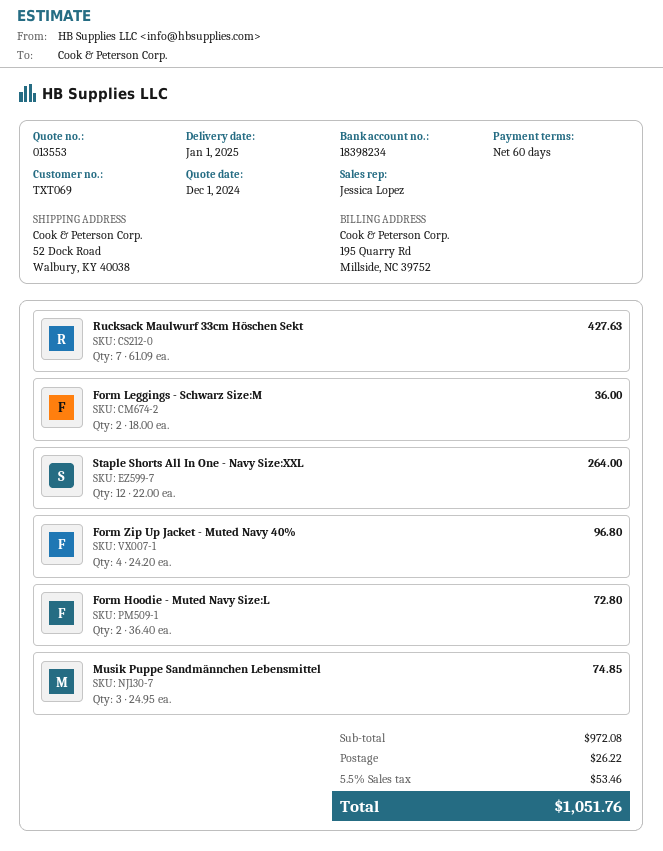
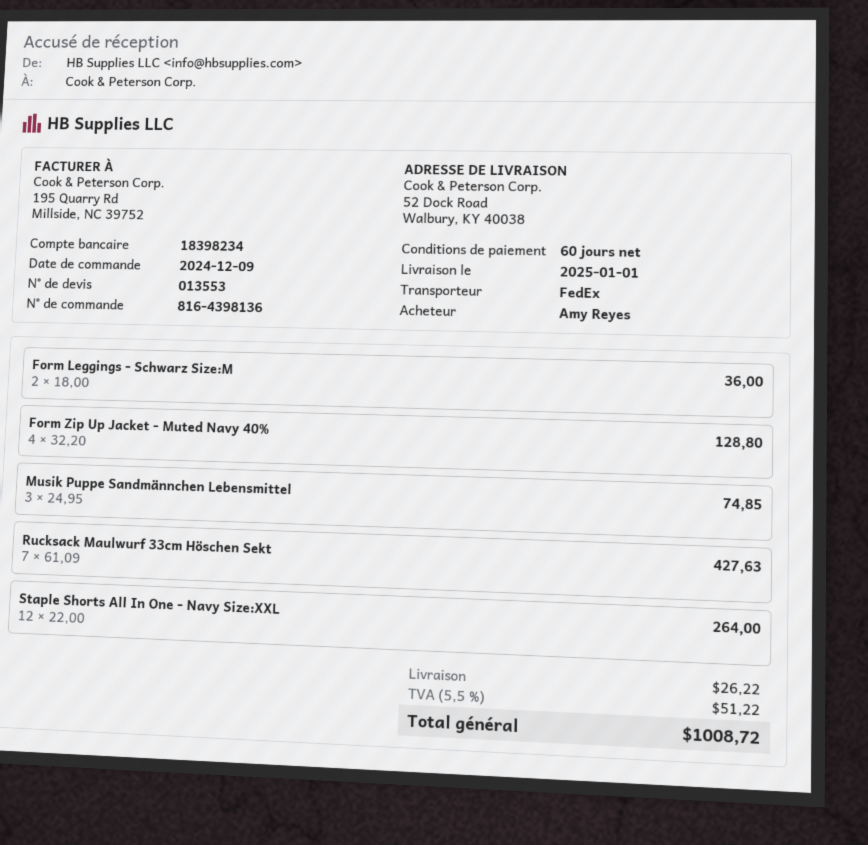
Form Zip Up Jacket - Muted Navy 40%: 4 x 24.20 = 96.80 -> 4 x 32.20 = 128.80
Form Hoodie - Muted Navy Size:L: 2 x 36.40 = 72.80 -> none
tax: 5.5% = 53.46 -> 5.5% = 51.22
total: 1051.76 -> 1008.72

